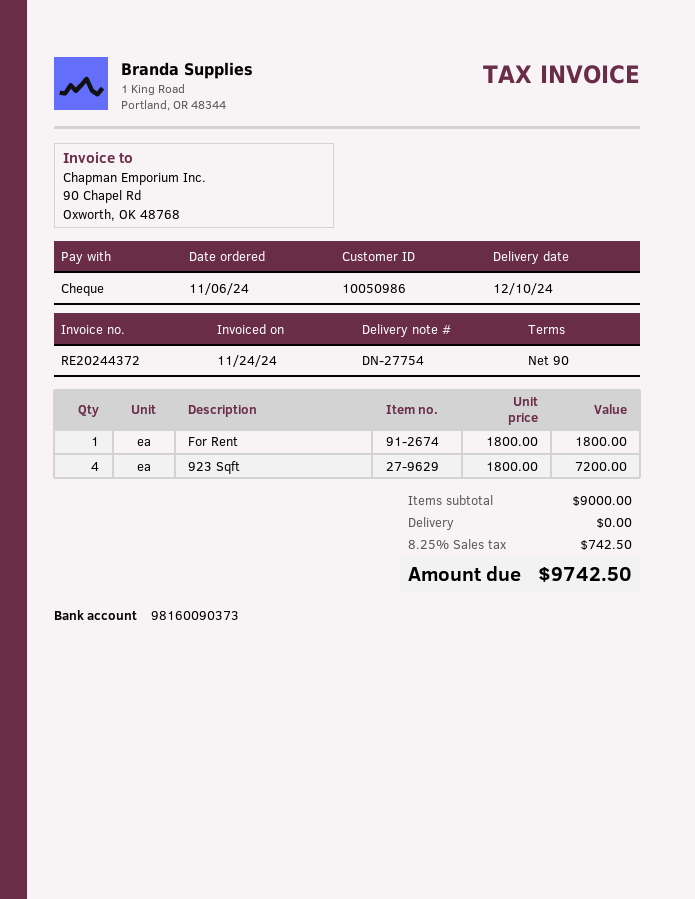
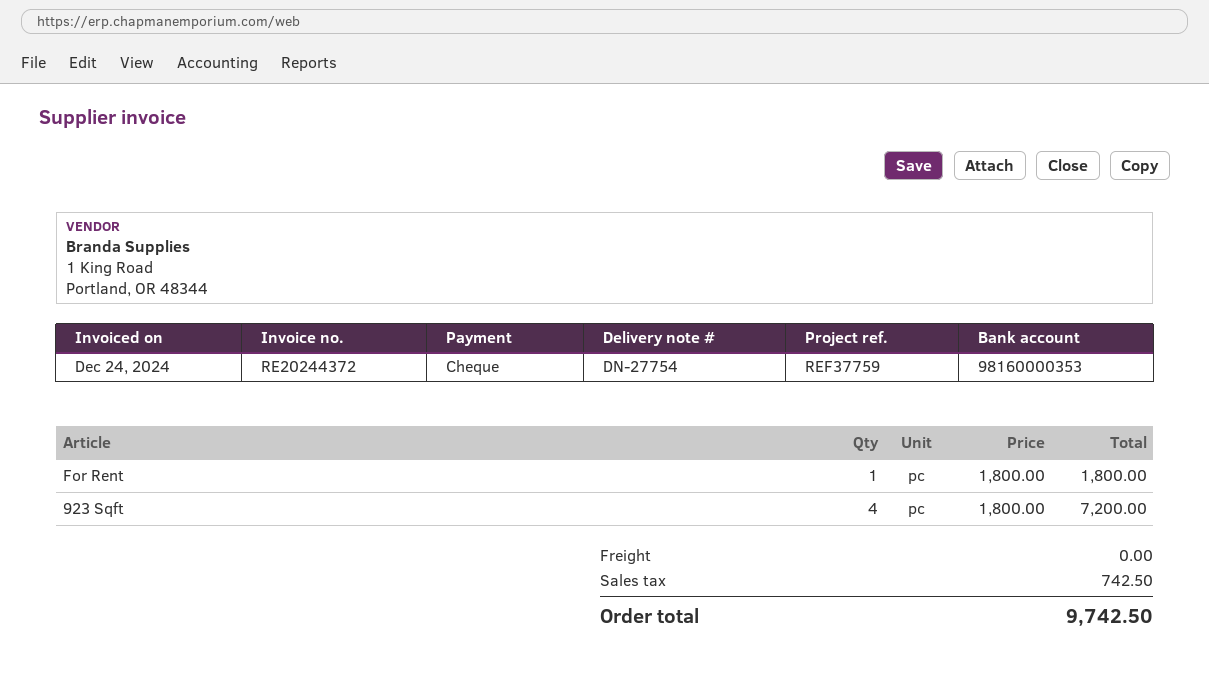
invoice date: 2024-11-24 -> 2024-12-24
bank account: 98160090373 -> 98160000353

